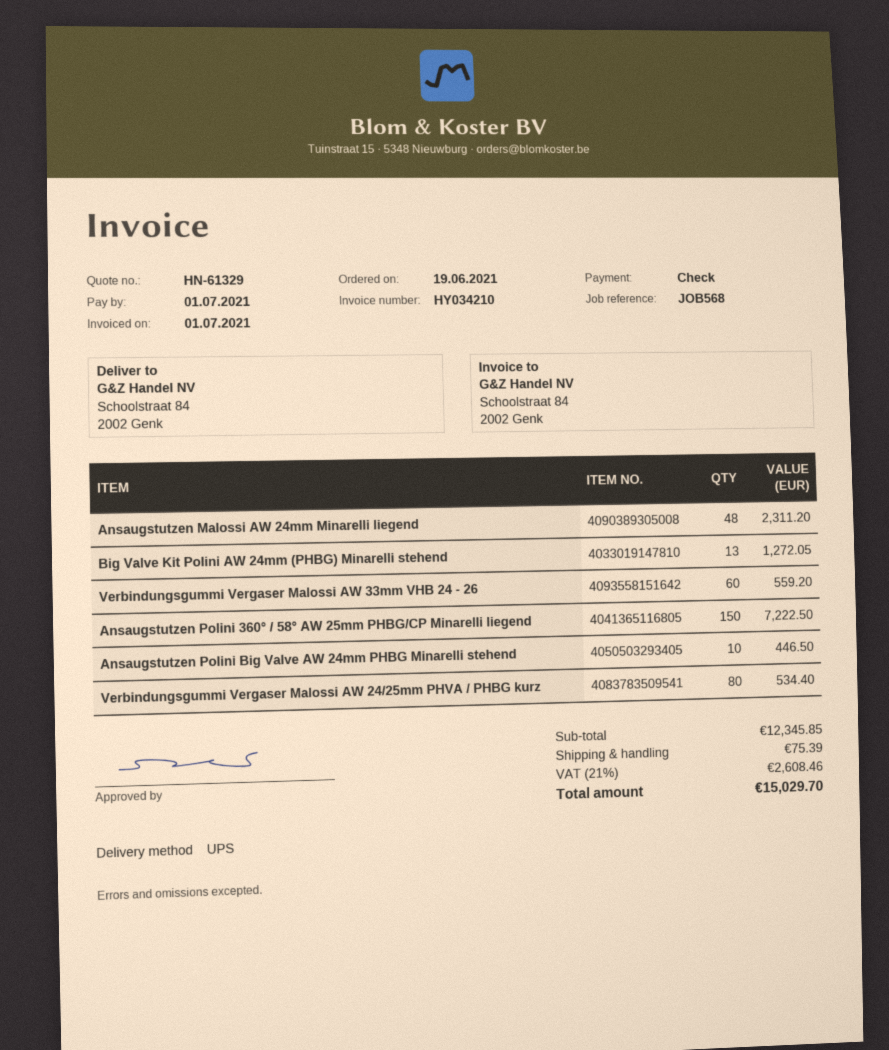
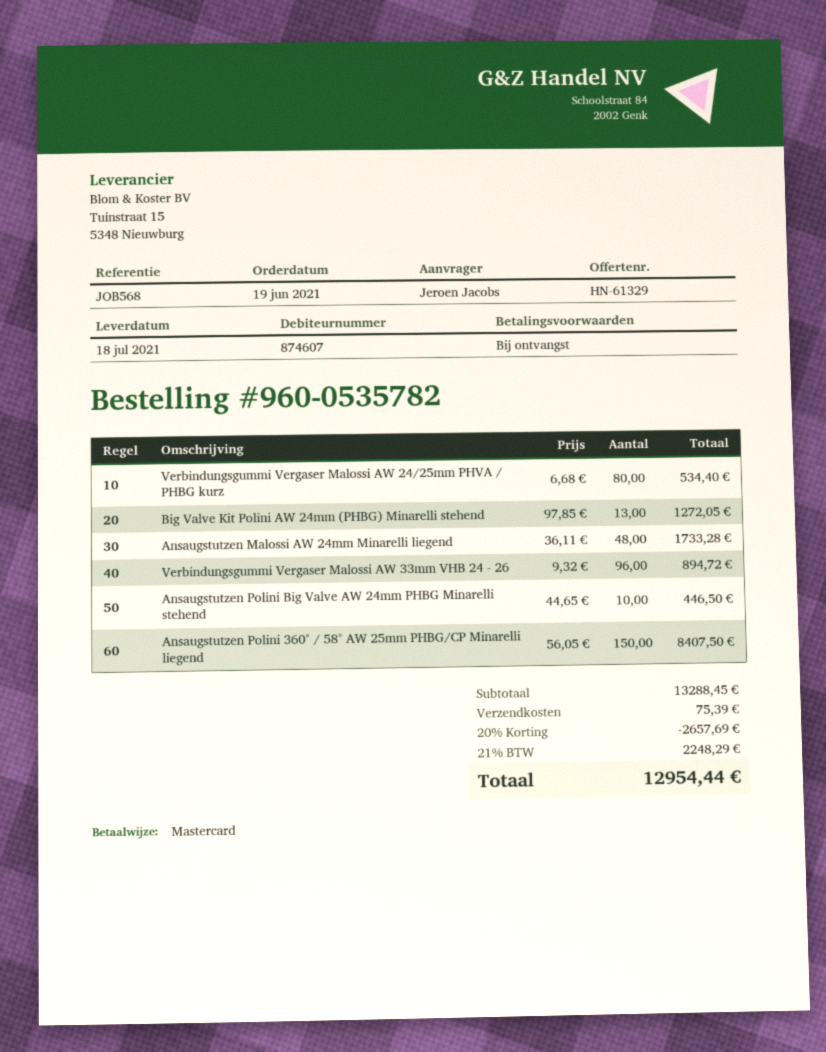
payment method: cheque -> Mastercard
Ansaugstutzen Malossi AW 24mm Minarelli liegend: 48 for 2311.20 -> 48 for 1733.28
Verbindungsgummi Vergaser Malossi AW 33mm VHB 24 - 26: 60 for 559.20 -> 96 for 894.72
Ansaugstutzen Polini 360° / 58° AW 25mm PHBG/CP Minarelli liegend: 150 for 7222.50 -> 150 for 8407.50
subtotal: 12345.85 -> 13288.45
discount: none -> 20% = 2657.69
tax: 21% = 2608.46 -> 21% = 2248.29
total: 15029.70 -> 12954.44

